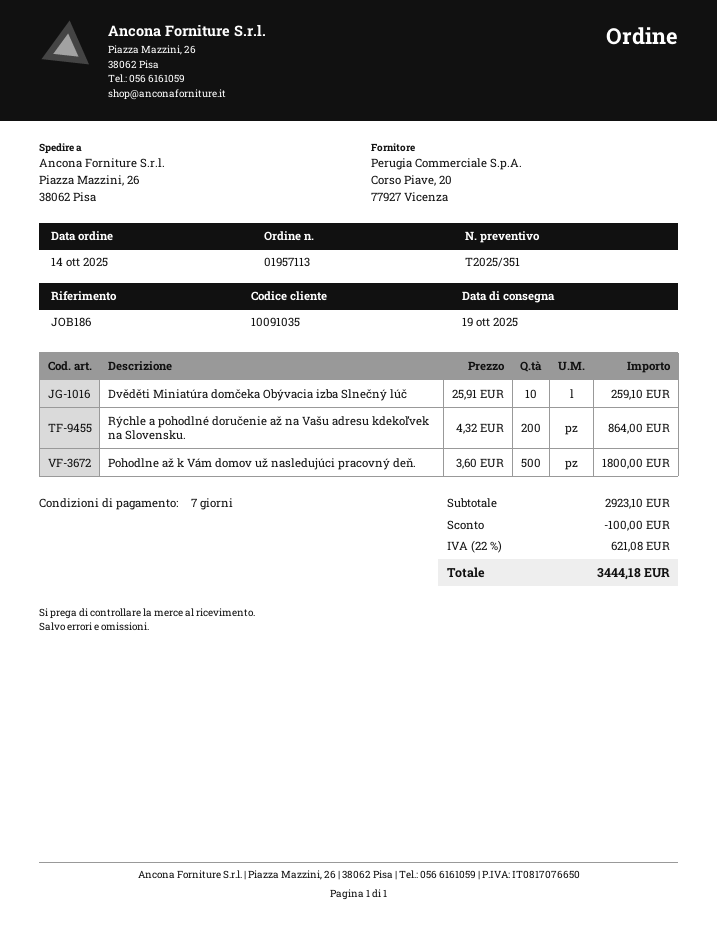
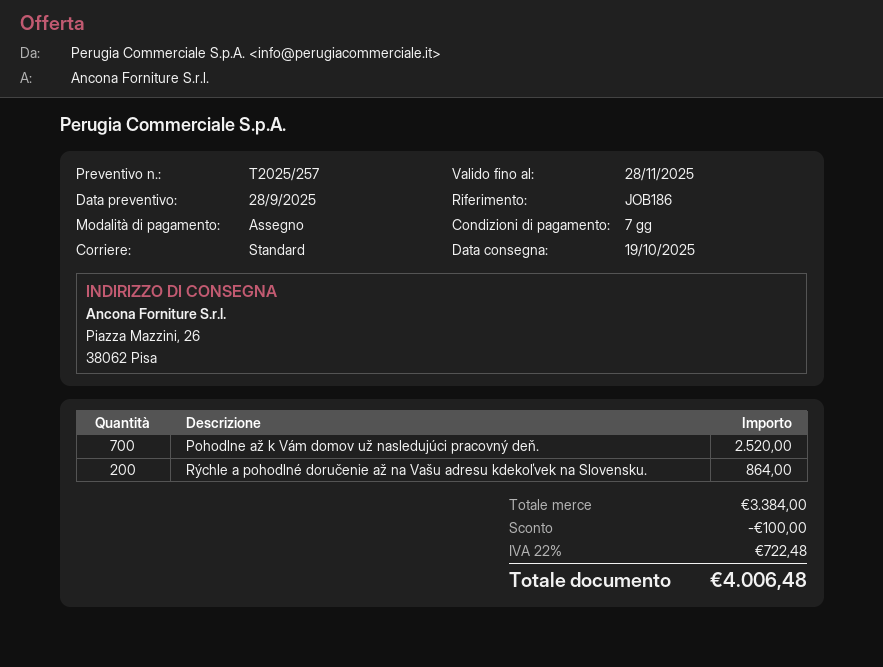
quote number: T2025/351 -> T2025/257
Dvěděti Miniatúra domčeka Obývacia izba Slnečný lúč: 10 for 259.10 -> none
Pohodlne až k Vám domov už nasledujúci pracovný deň.: 500 for 1800.00 -> 700 for 2520.00
subtotal: 2923.10 -> 3384.00
tax: 22% = 621.08 -> 22% = 722.48
total: 3444.18 -> 4006.48

